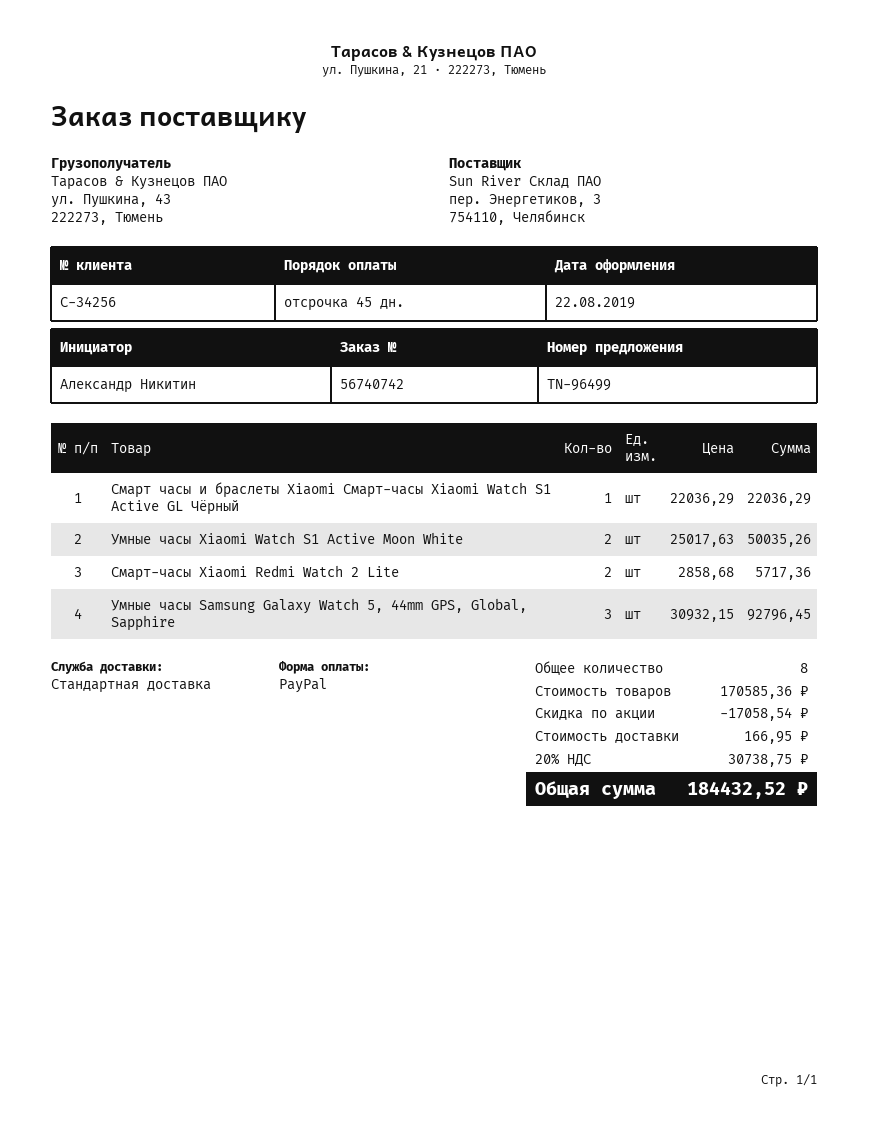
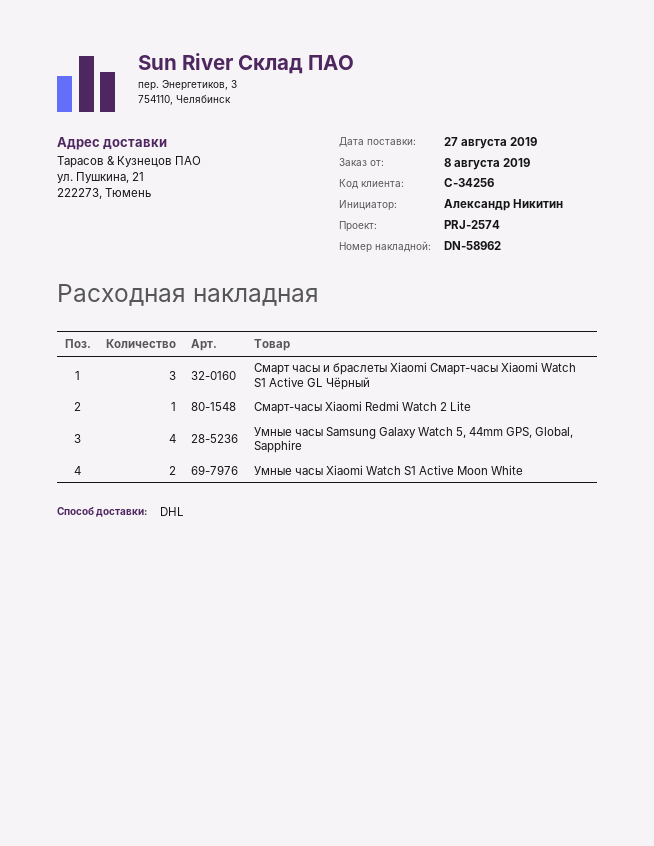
order date: 2019-08-22 -> 2019-08-08
shipping method: standard -> DHL
ship to: ул. Пушкина, 43, 222273, Тюмень -> ул. Пушкина, 21, 222273, Тюмень
Смарт часы и браслеты Xiaomi Смарт-часы Xiaomi Watch S1 Active GL Чёрный: 1 -> 3
Смарт-часы Xiaomi Redmi Watch 2 Lite: 2 -> 1
Умные часы Samsung Galaxy Watch 5, 44mm GPS, Global, Sapphire: 3 -> 4

